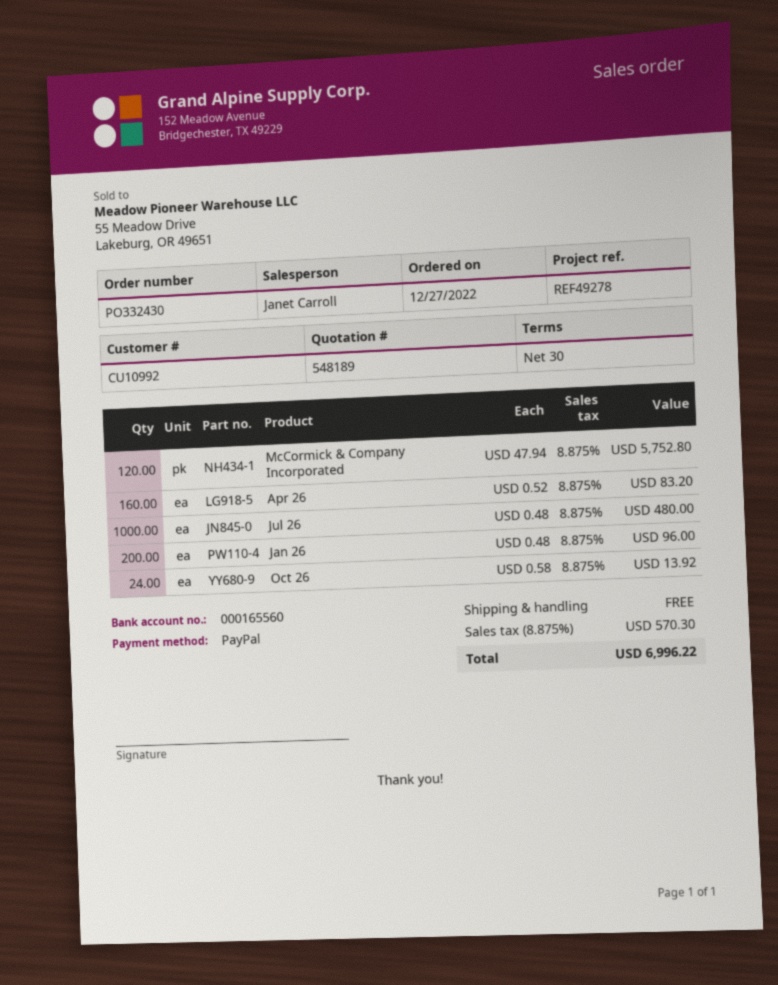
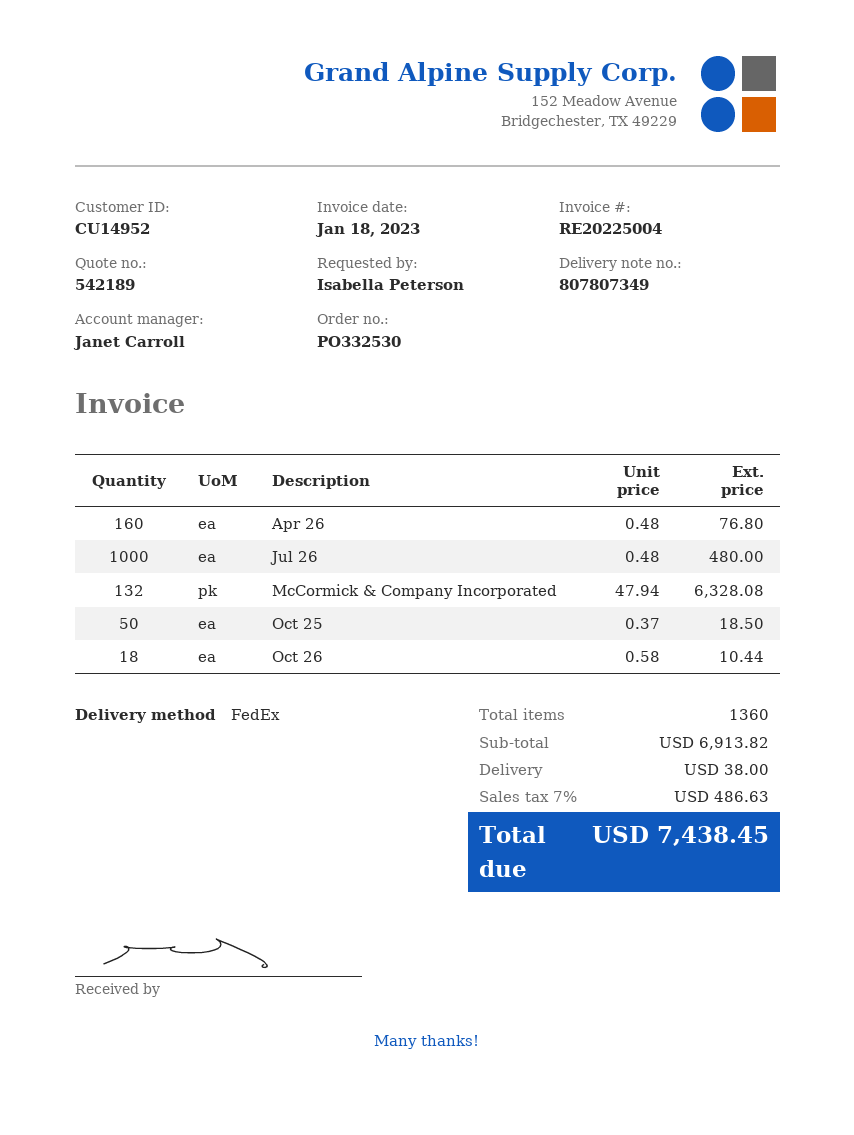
quote number: 548189 -> 542189
order number: PO332430 -> PO332530
customer number: CU10992 -> CU14952
McCormick & Company Incorporated: 120 x 47.94 = 5752.80 -> 132 x 47.94 = 6328.08
Apr 26: 160 x 0.52 = 83.20 -> 160 x 0.48 = 76.80
Jan 26: 200 x 0.48 = 96.00 -> none
Oct 26: 24 x 0.58 = 13.92 -> 18 x 0.58 = 10.44
Oct 25: none -> 50 x 0.37 = 18.50
shipping: 0.00 -> 38.00
tax: 8.875% = 570.30 -> 7% = 486.63
total: 6996.22 -> 7438.45

